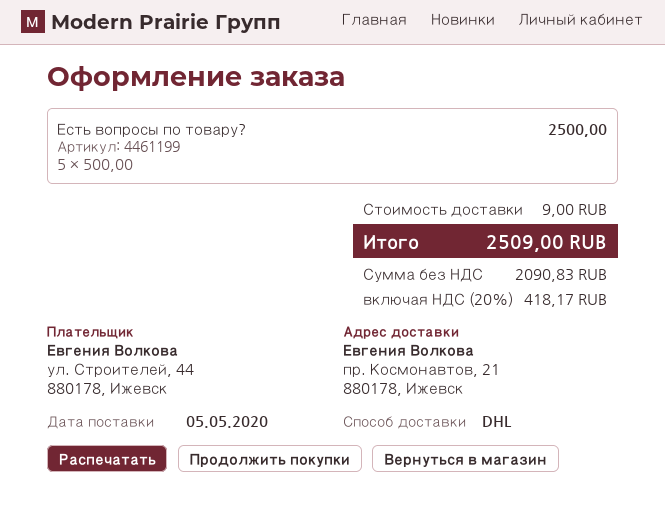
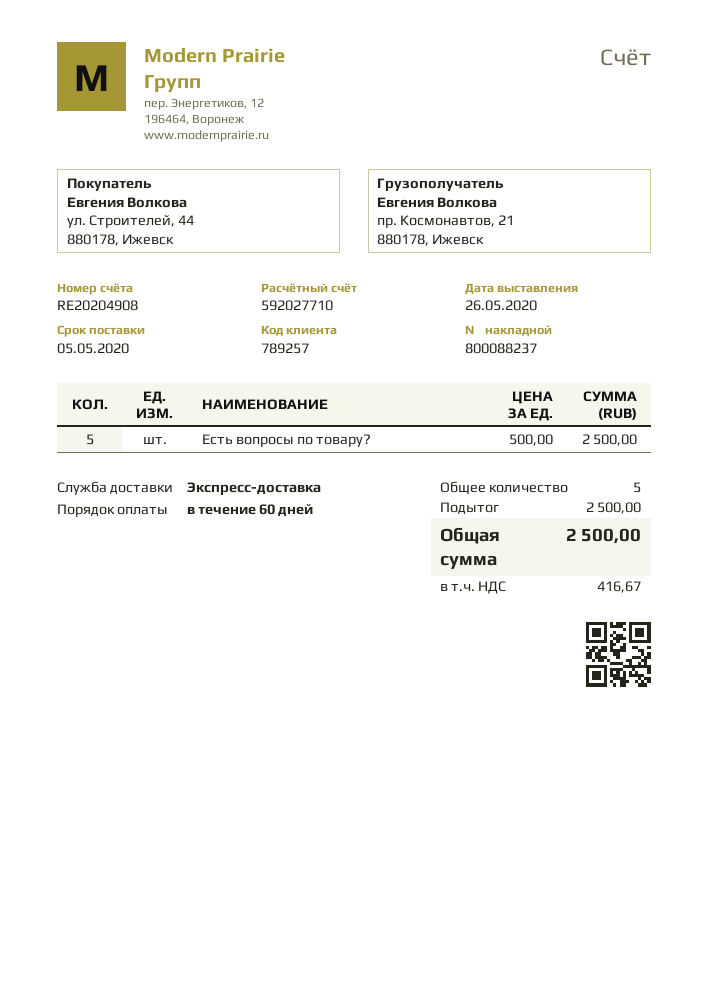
shipping method: DHL -> express
shipping: 9.00 -> none
tax: 418.17 -> 416.67
total: 2509.00 -> 2500.00

